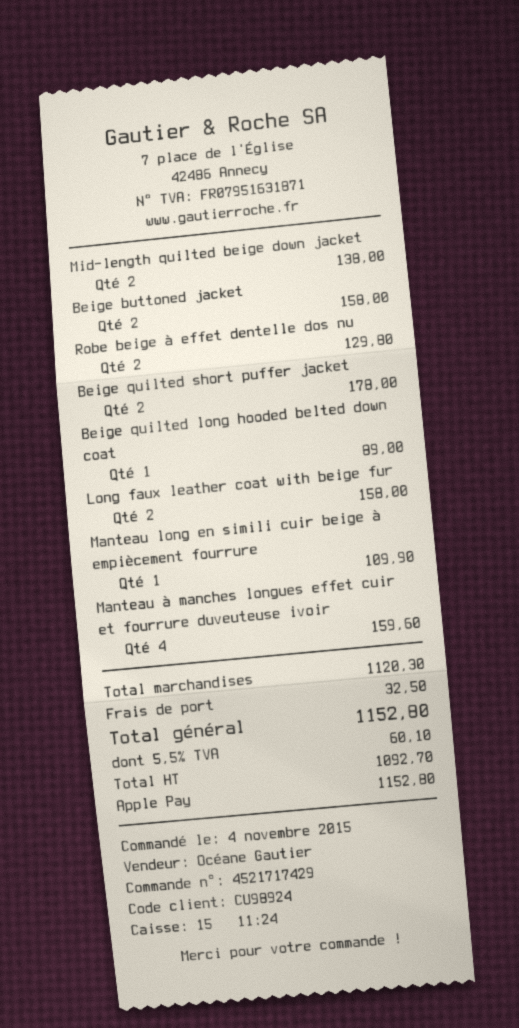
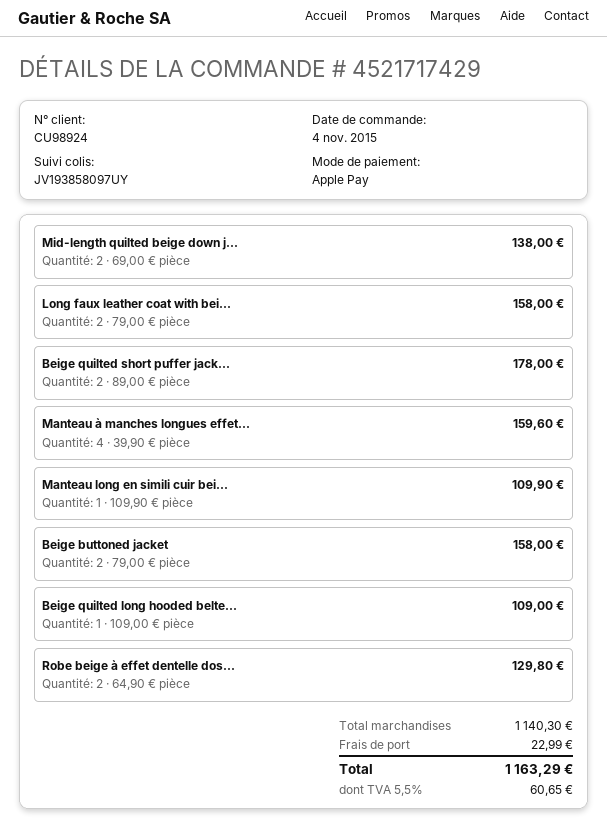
Beige quilted long hooded belted down coat: 1 for 89.00 -> 1 for 109.00
subtotal: 1120.30 -> 1140.30
shipping: 32.50 -> 22.99
tax: 5.5% = 60.10 -> 5.5% = 60.65
total: 1152.80 -> 1163.29

